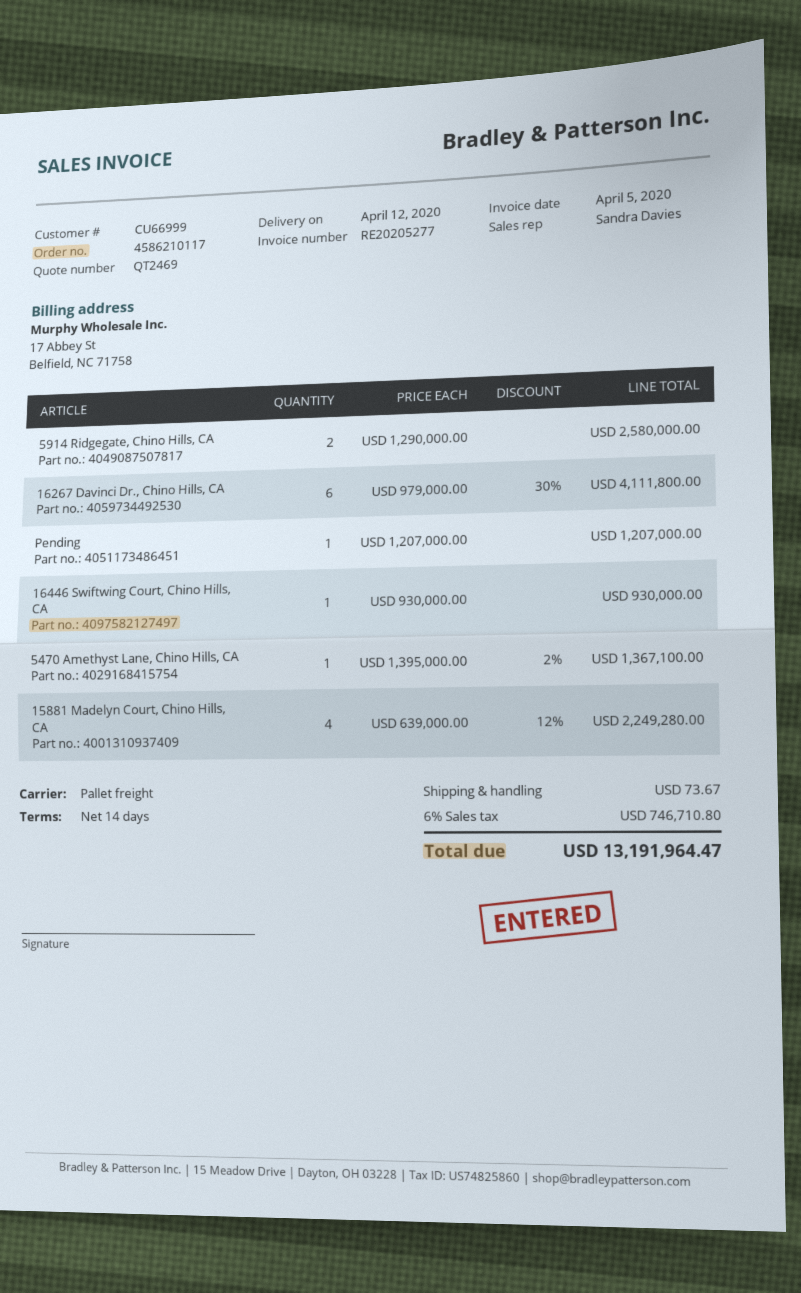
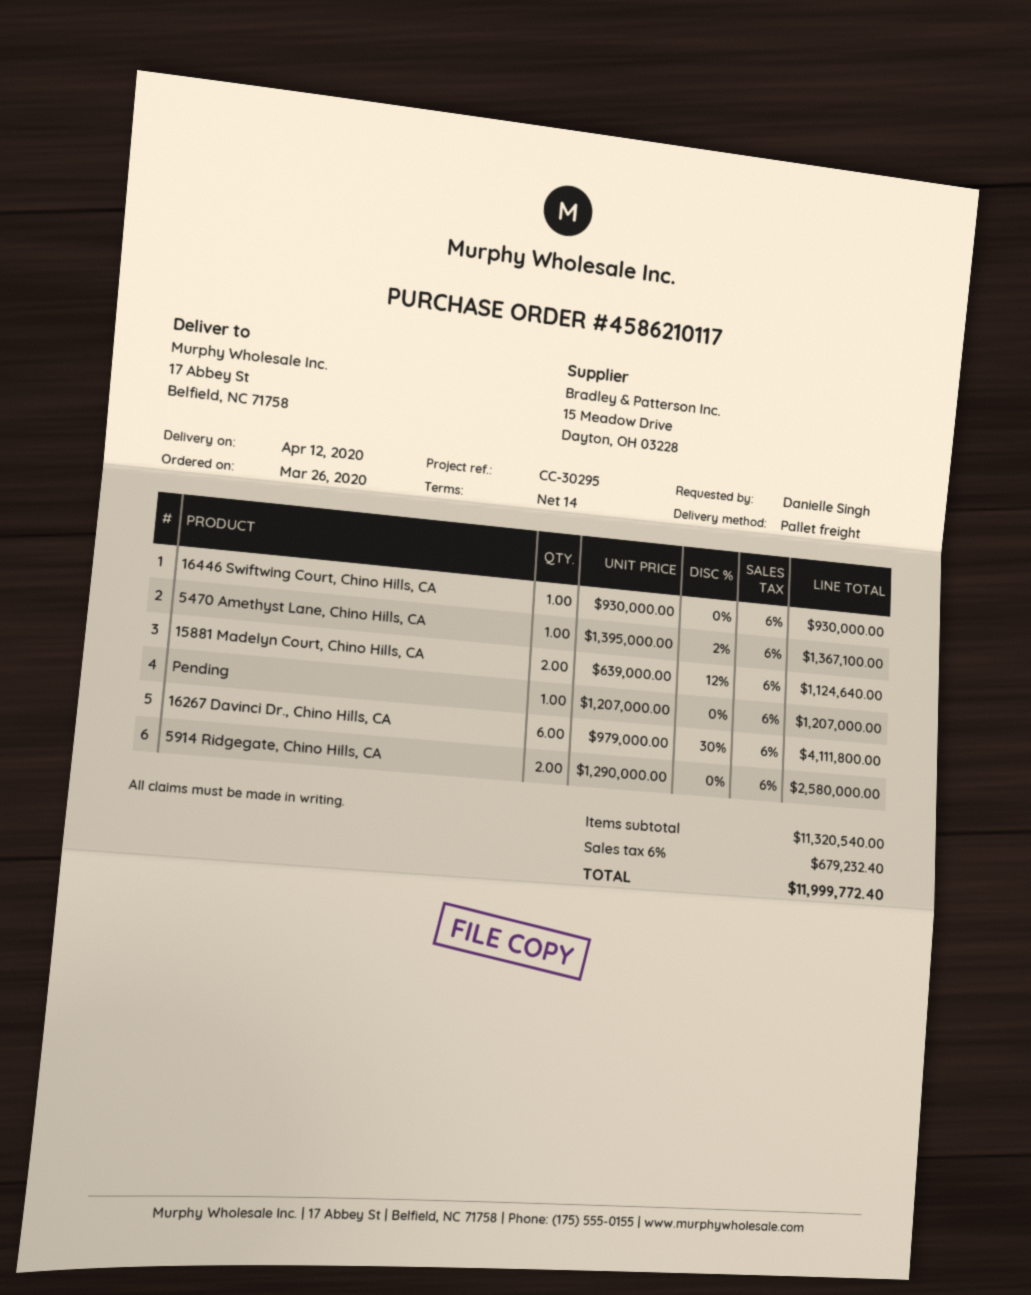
15881 Madelyn Court, Chino Hills, CA: 4 x 639000.00 - 12% = 2249280.00 -> 2 x 639000.00 - 12% = 1124640.00
shipping: 73.67 -> none
tax: 6% = 746710.80 -> 6% = 679232.40
total: 13191964.47 -> 11999772.40

